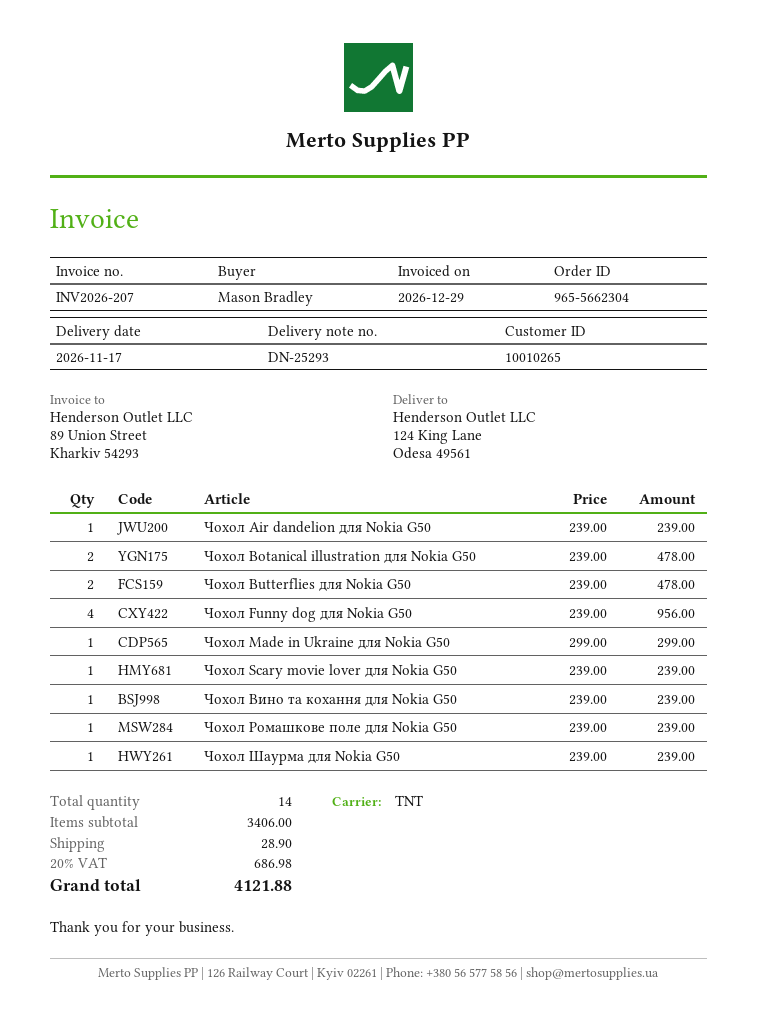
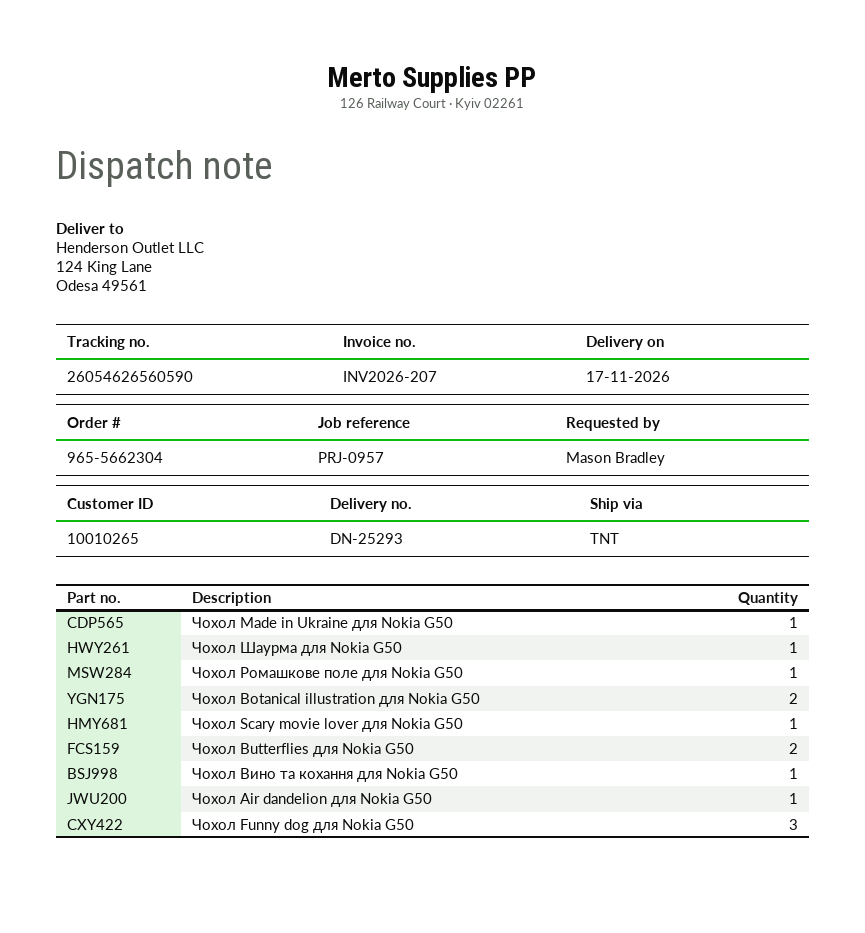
Чохол Funny dog для Nokia G50: 4 -> 3

